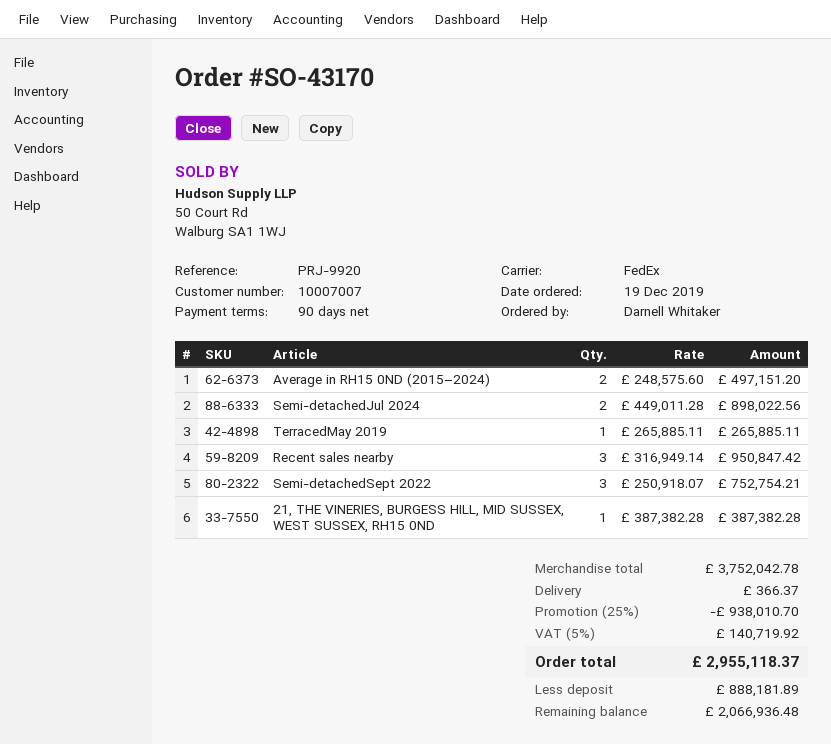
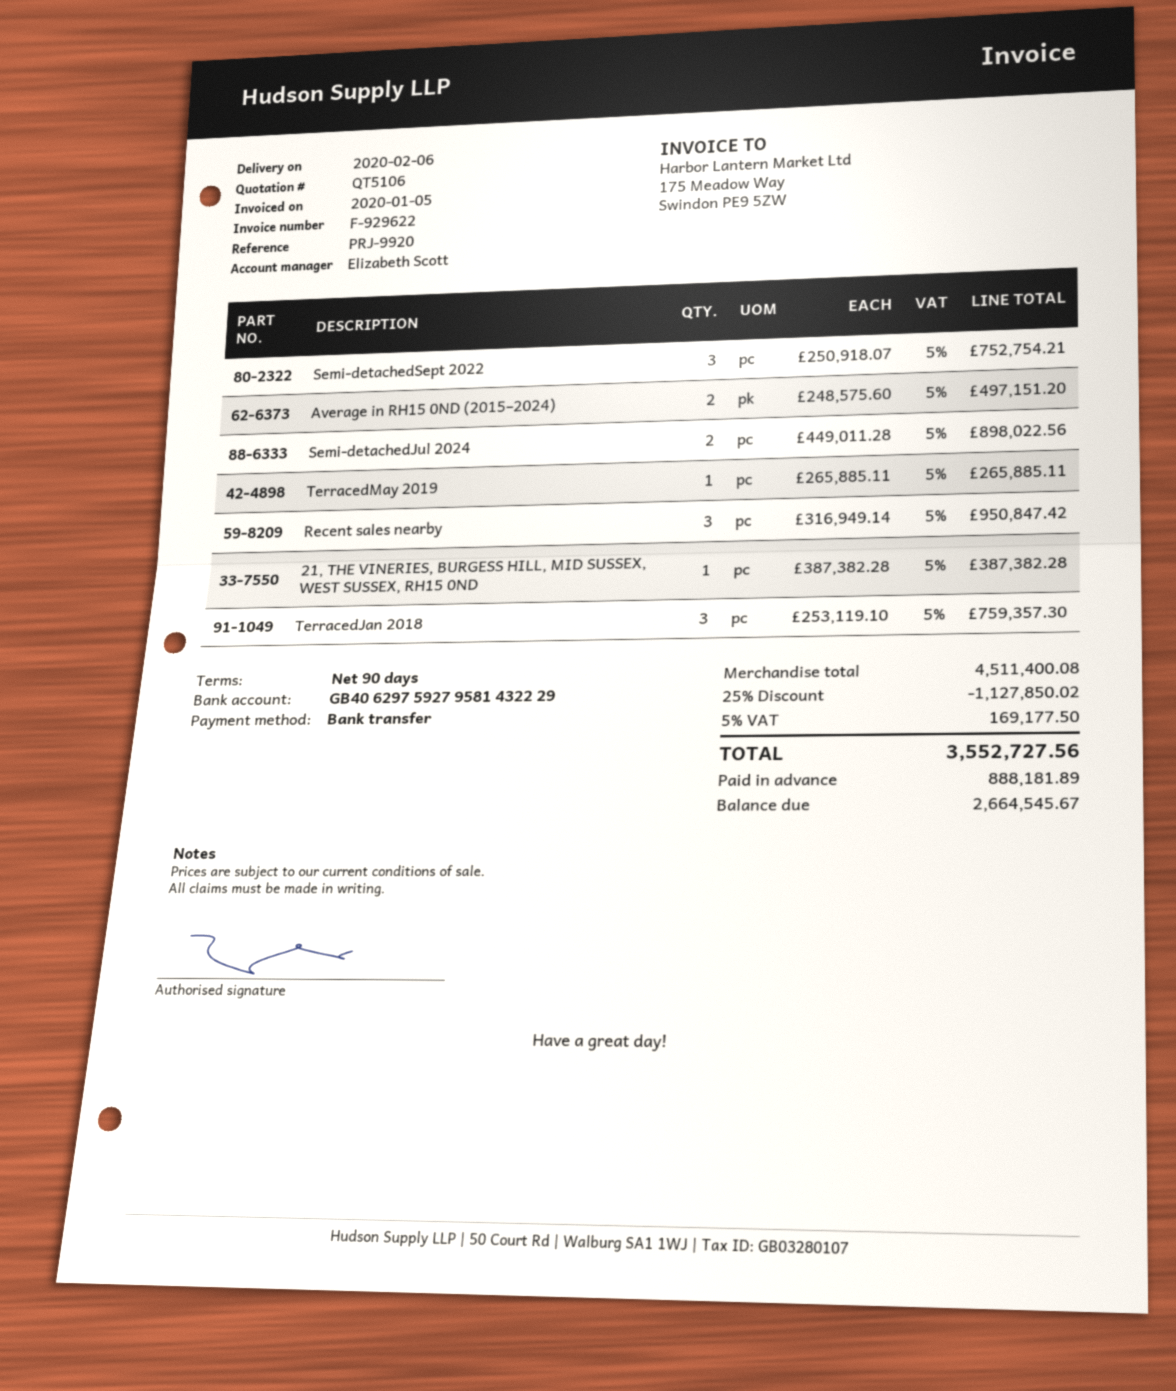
TerracedJan 2018: none -> 3 x 253119.10 = 759357.30
subtotal: 3752042.78 -> 4511400.08
discount: 25% = 938010.70 -> 25% = 1127850.02
shipping: 366.37 -> none
tax: 5% = 140719.92 -> 5% = 169177.50
total: 2955118.37 -> 3552727.56
balance: 2066936.48 -> 2664545.67

